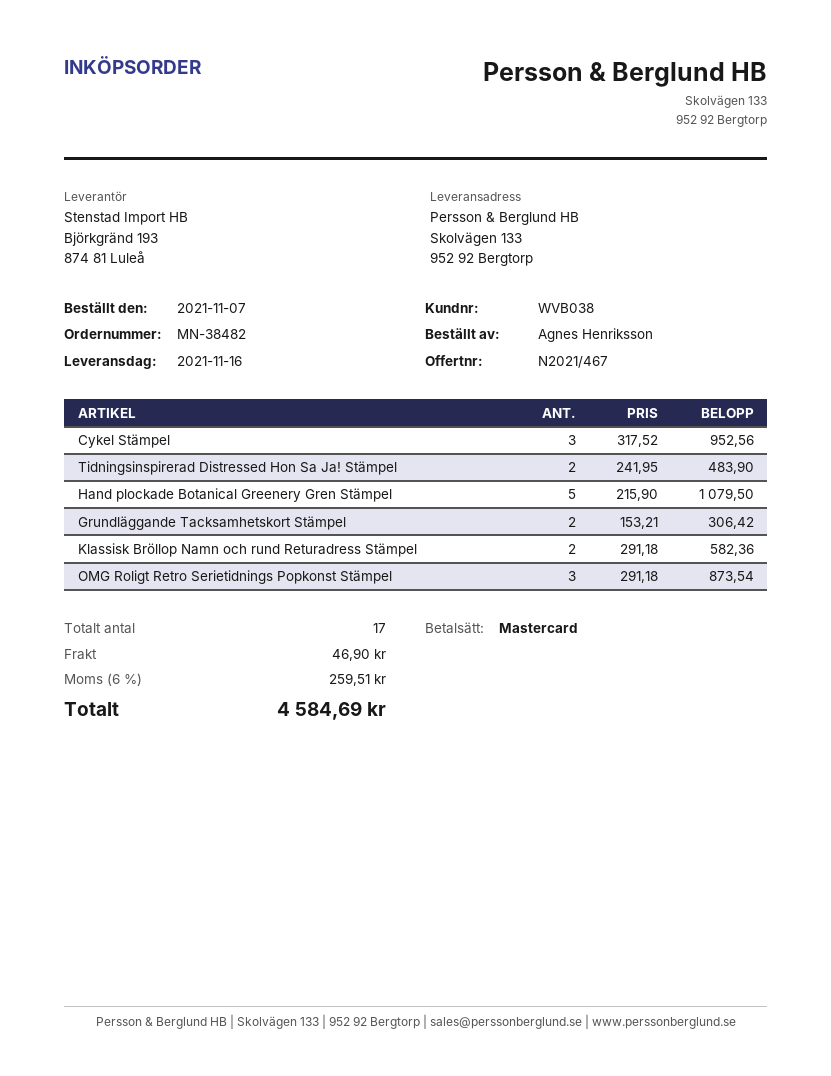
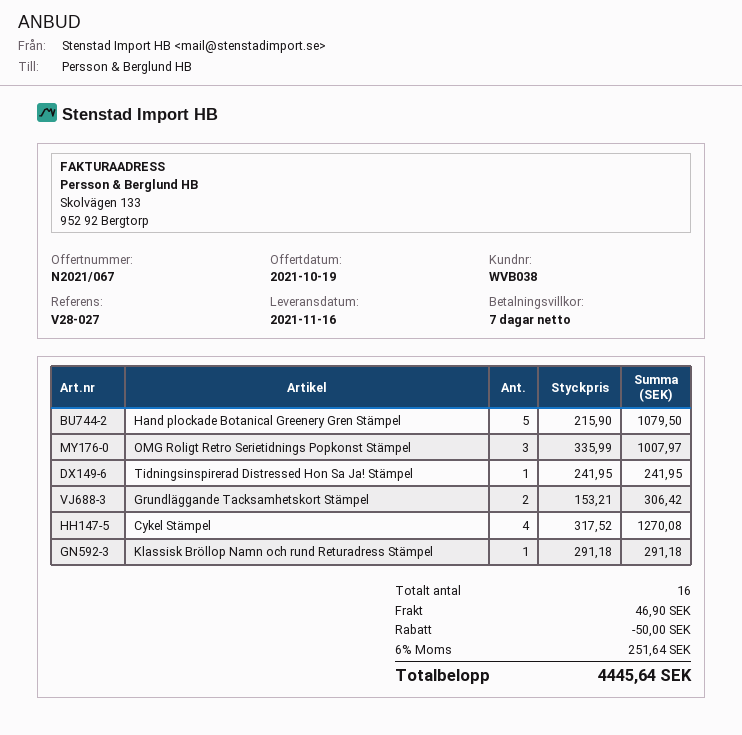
quote number: N2021/467 -> N2021/067
Cykel Stämpel: 3 x 317.52 = 952.56 -> 4 x 317.52 = 1270.08
Tidningsinspirerad Distressed Hon Sa Ja! Stämpel: 2 x 241.95 = 483.90 -> 1 x 241.95 = 241.95
Klassisk Bröllop Namn och rund Returadress Stämpel: 2 x 291.18 = 582.36 -> 1 x 291.18 = 291.18
OMG Roligt Retro Serietidnings Popkonst Stämpel: 3 x 291.18 = 873.54 -> 3 x 335.99 = 1007.97
total quantity: 17 -> 16
discount: none -> 50.00
tax: 6% = 259.51 -> 6% = 251.64
total: 4584.69 -> 4445.64

